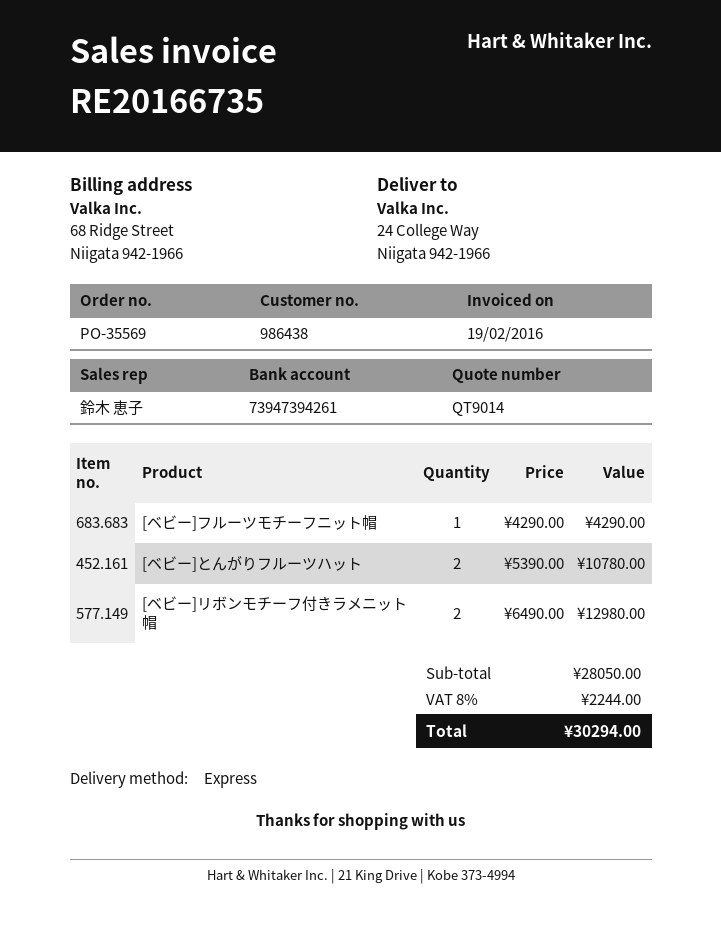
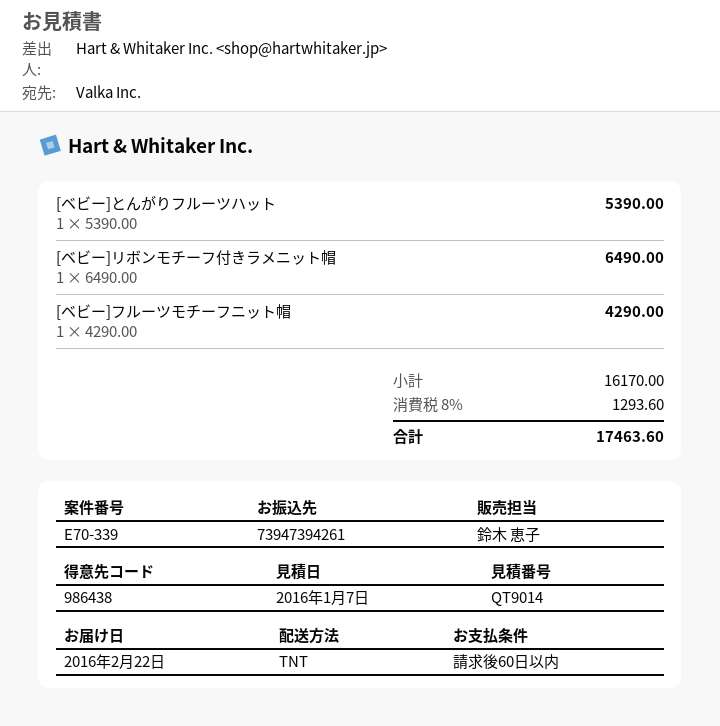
shipping method: express -> TNT
[ベビー]とんがりフルーツハット: 2 x 5390.00 = 10780.00 -> 1 x 5390.00 = 5390.00
[ベビー]リボンモチーフ付きラメニット帽: 2 x 6490.00 = 12980.00 -> 1 x 6490.00 = 6490.00
subtotal: 28050.00 -> 16170.00
tax: 8% = 2244.00 -> 8% = 1293.60
total: 30294.00 -> 17463.60

